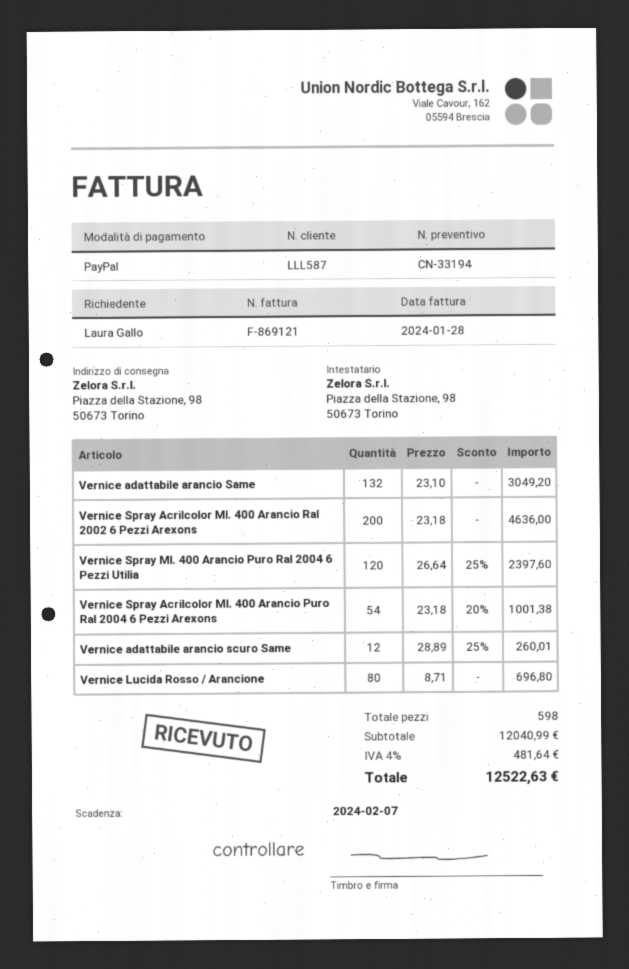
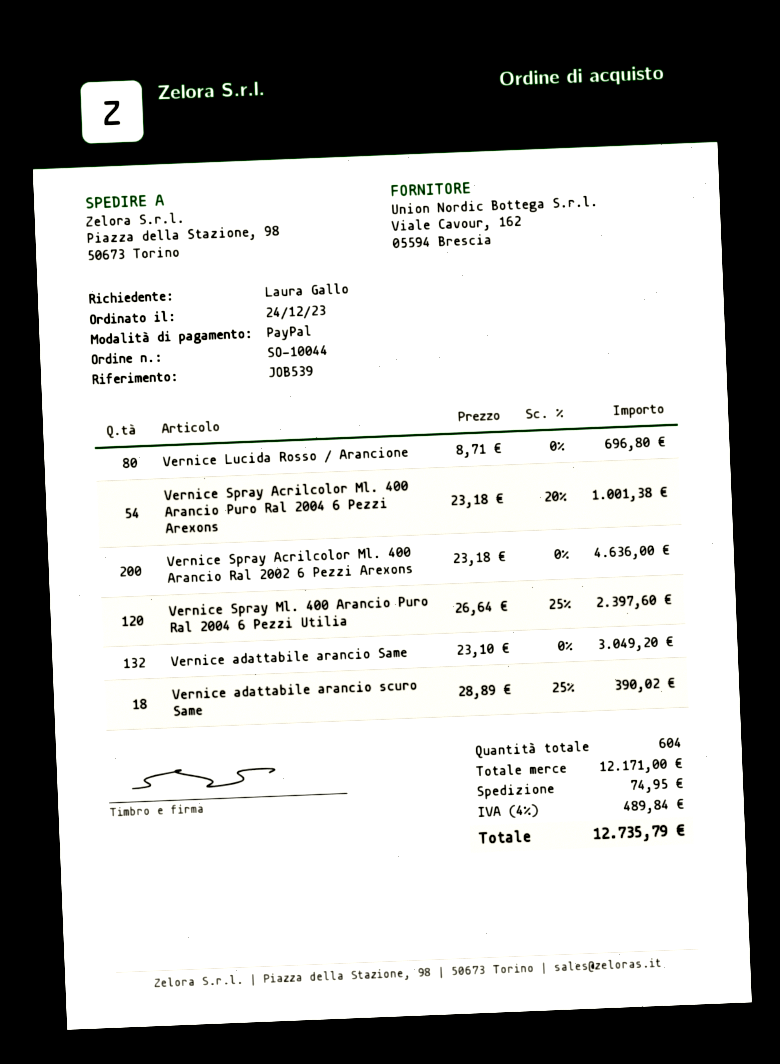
Vernice adattabile arancio scuro Same: 12 x 28.89 - 25% = 260.01 -> 18 x 28.89 - 25% = 390.02
total quantity: 598 -> 604
subtotal: 12040.99 -> 12171.00
shipping: none -> 74.95
tax: 4% = 481.64 -> 4% = 489.84
total: 12522.63 -> 12735.79

